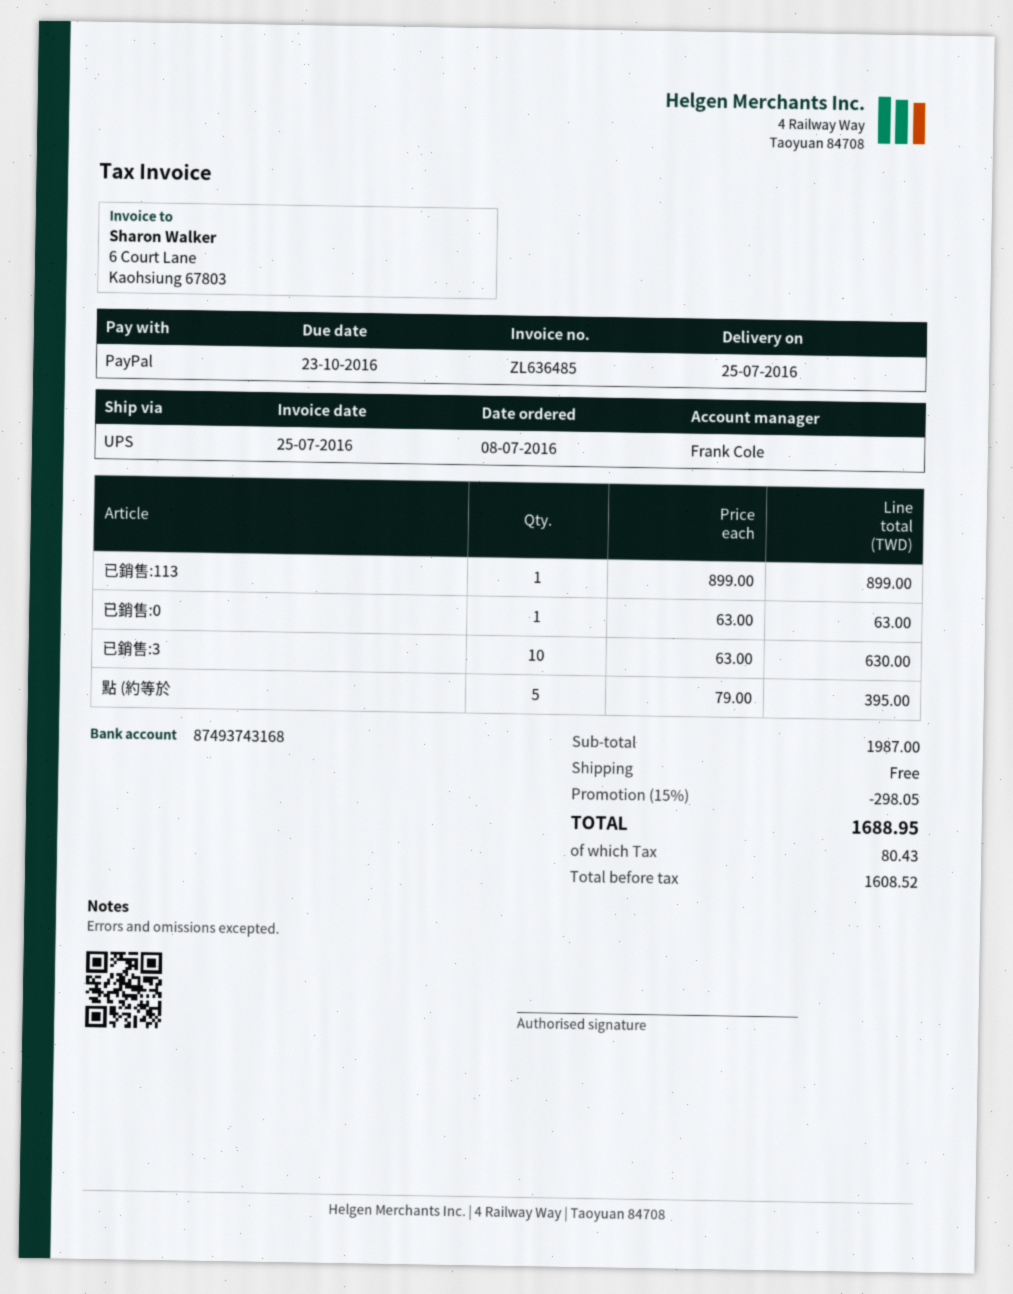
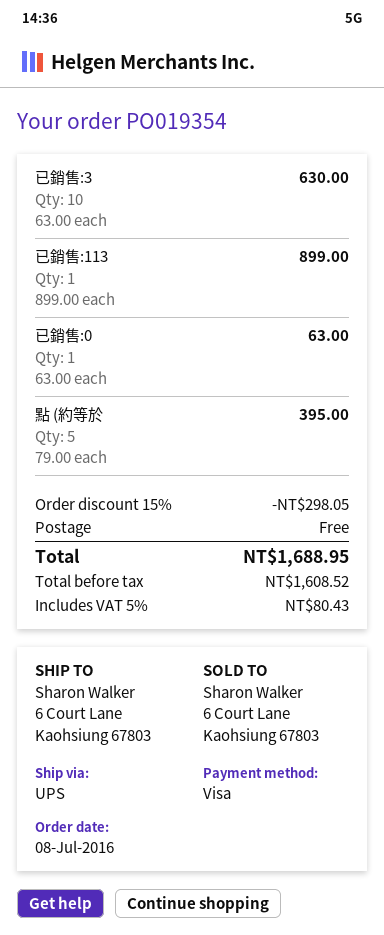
payment method: PayPal -> Visa

